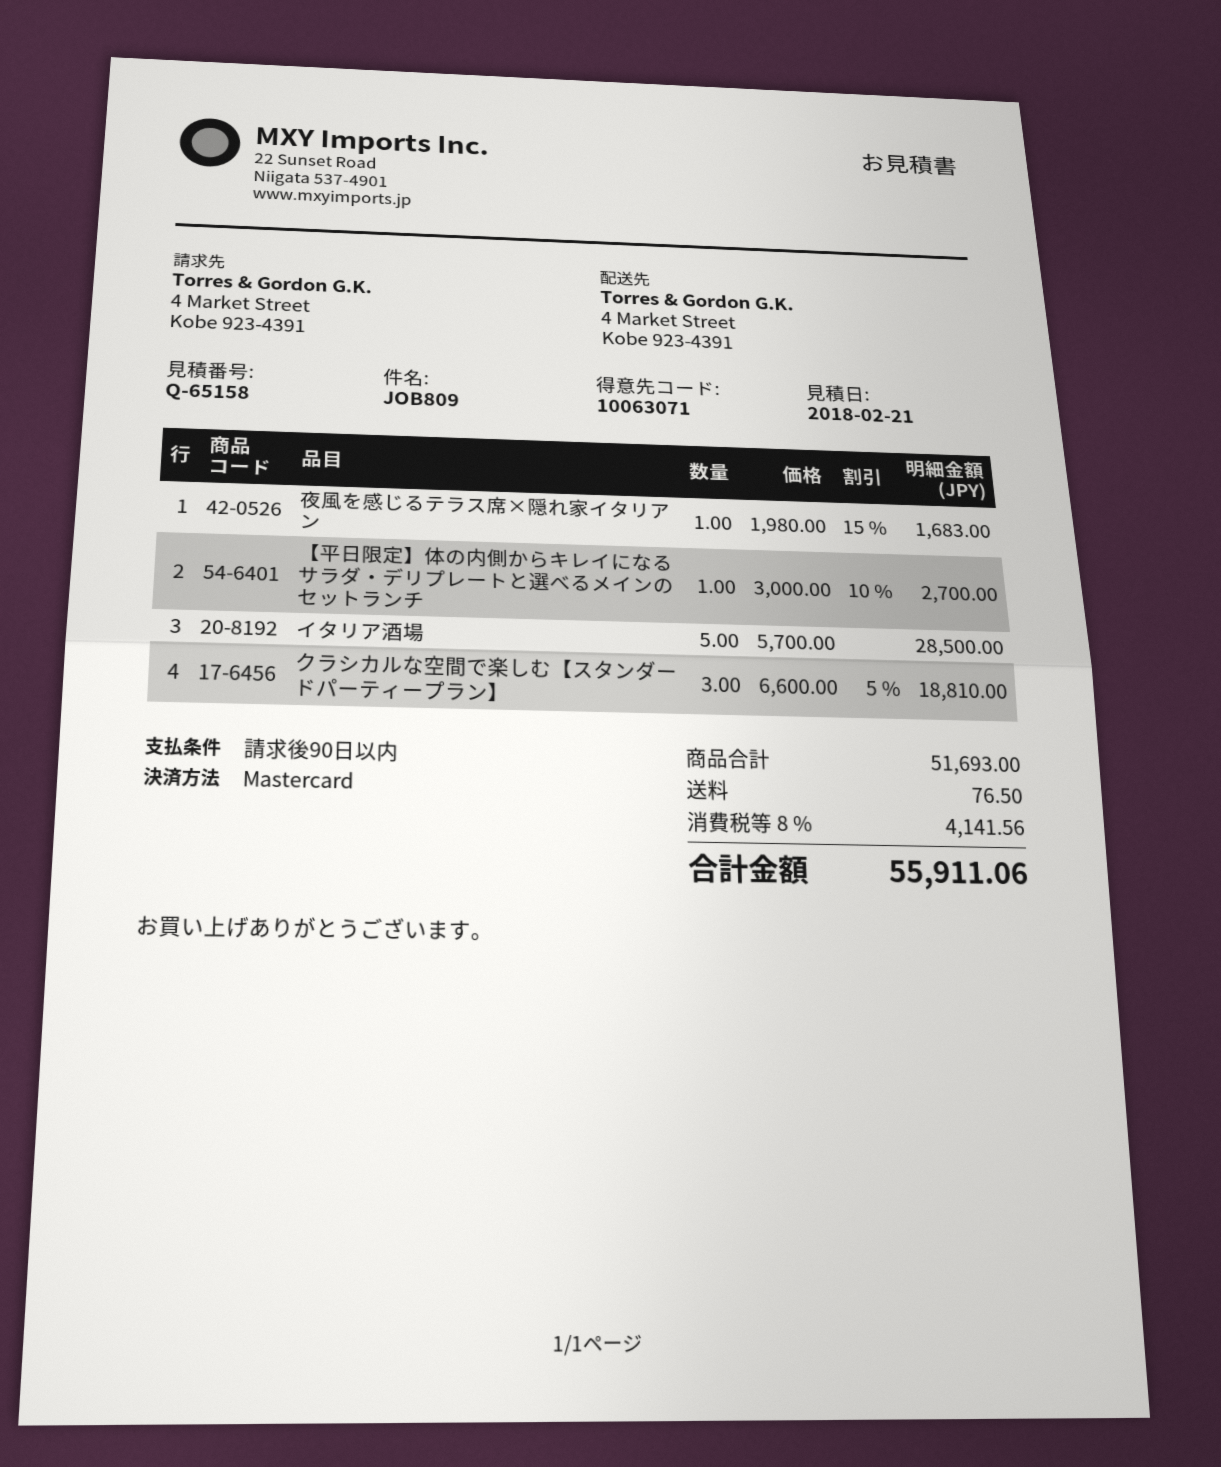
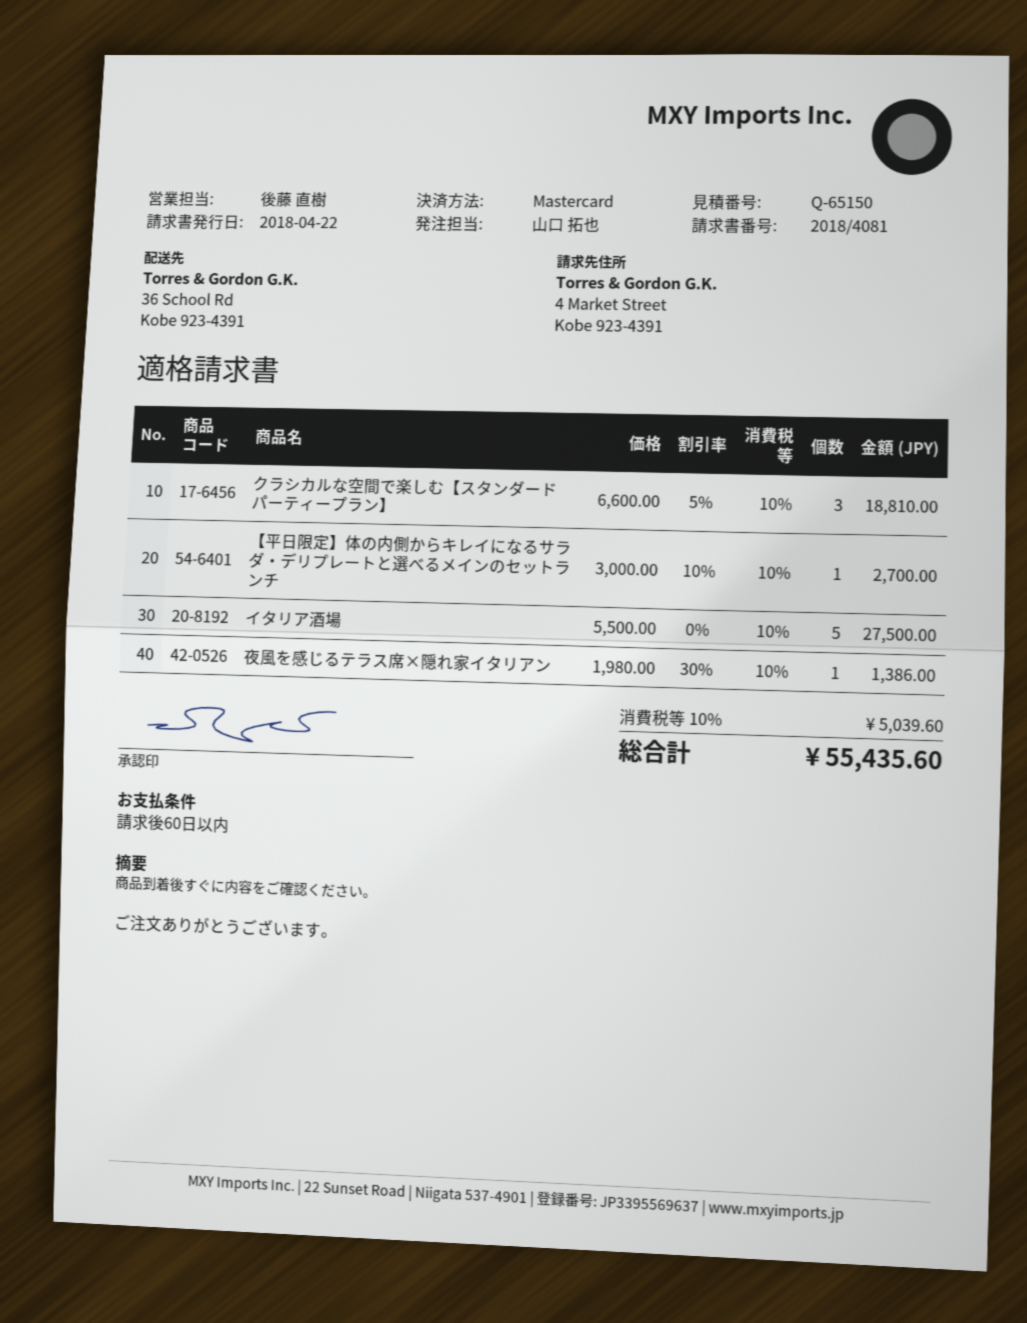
quote number: Q-65158 -> Q-65150
payment terms: 90 days -> 60 days
ship to: 4 Market Street, Kobe 923-4391 -> 36 School Rd, Kobe 923-4391
夜風を感じるテラス席×隠れ家イタリアン: 1 x 1980.00 - 15% = 1683.00 -> 1 x 1980.00 - 30% = 1386.00
イタリア酒場: 5 x 5700.00 = 28500.00 -> 5 x 5500.00 = 27500.00
shipping: 76.50 -> none
tax: 8% = 4141.56 -> 10% = 5039.60
total: 55911.06 -> 55435.60

